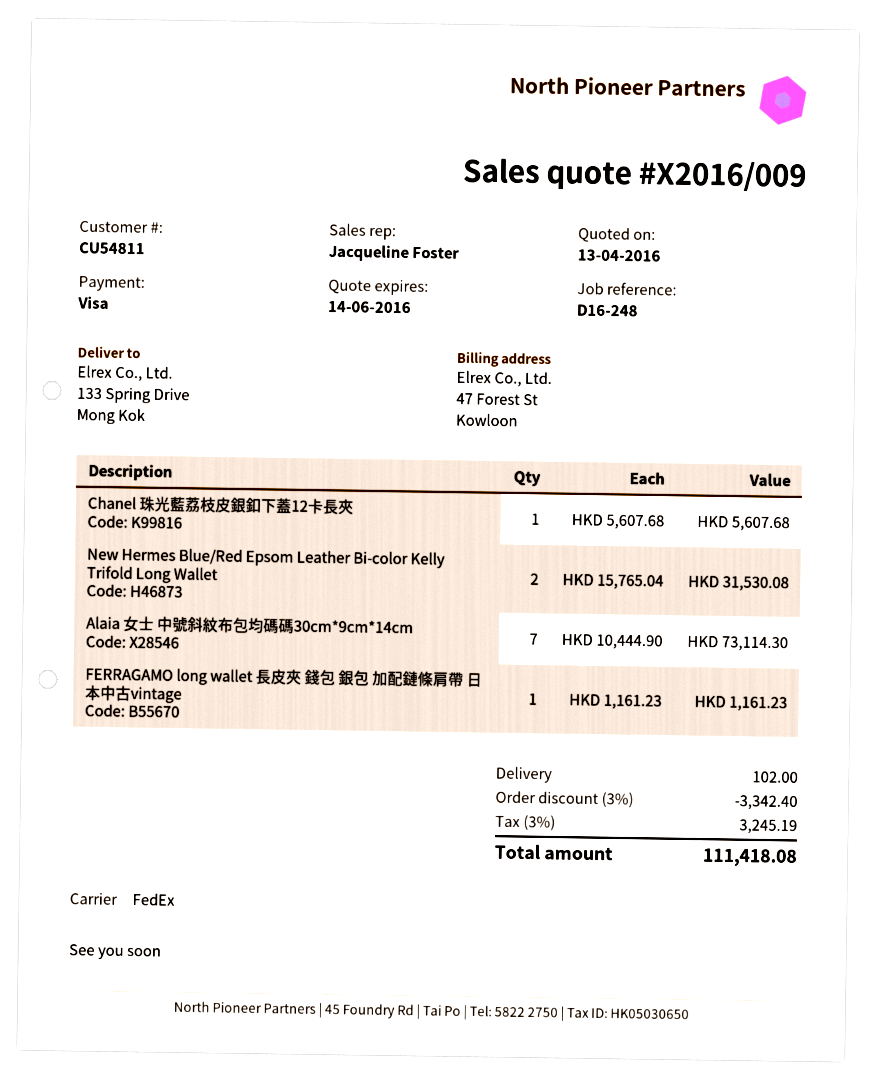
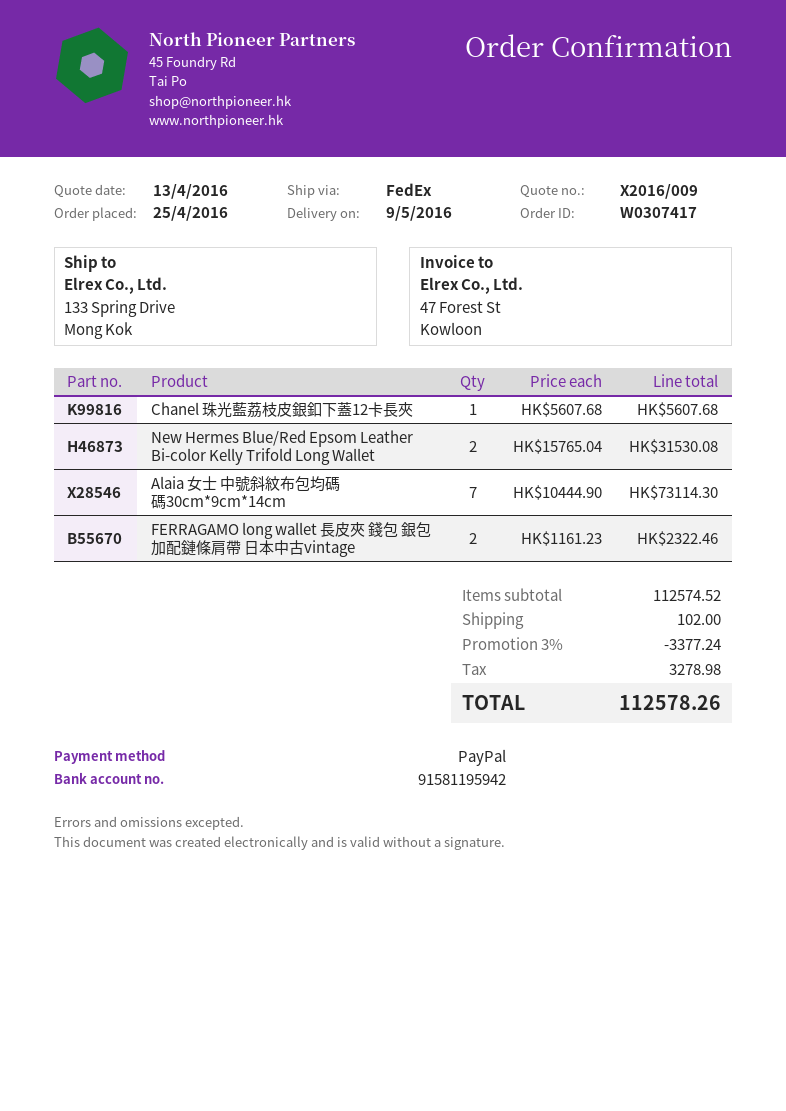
payment method: Visa -> PayPal
FERRAGAMO long wallet 長皮夾 錢包 銀包 加配鏈條肩帶 日本中古vintage: 1 x 1161.23 = 1161.23 -> 2 x 1161.23 = 2322.46
discount: 3% = 3342.40 -> 3% = 3377.24
tax: 3245.19 -> 3278.98
total: 111418.08 -> 112578.26

